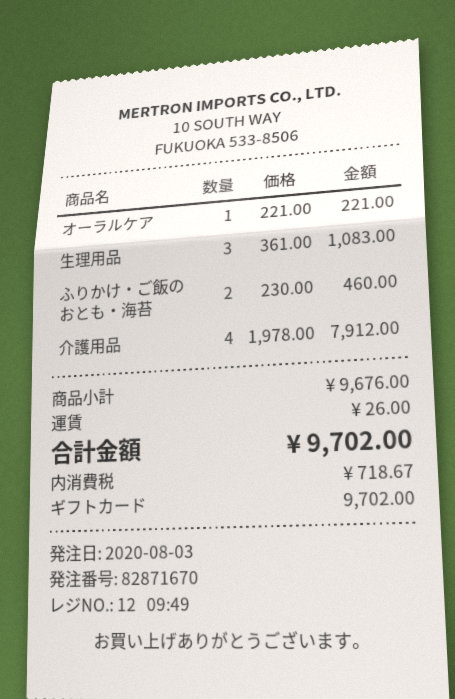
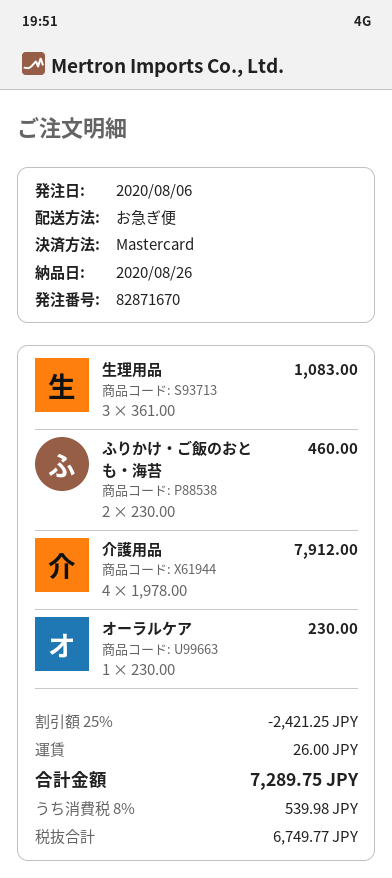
order date: 2020-08-03 -> 2020-08-06
payment method: gift card -> Mastercard
オーラルケア: 1 x 221.00 = 221.00 -> 1 x 230.00 = 230.00
discount: none -> 25% = 2421.25
tax: 718.67 -> 539.98
total: 9702.00 -> 7289.75

